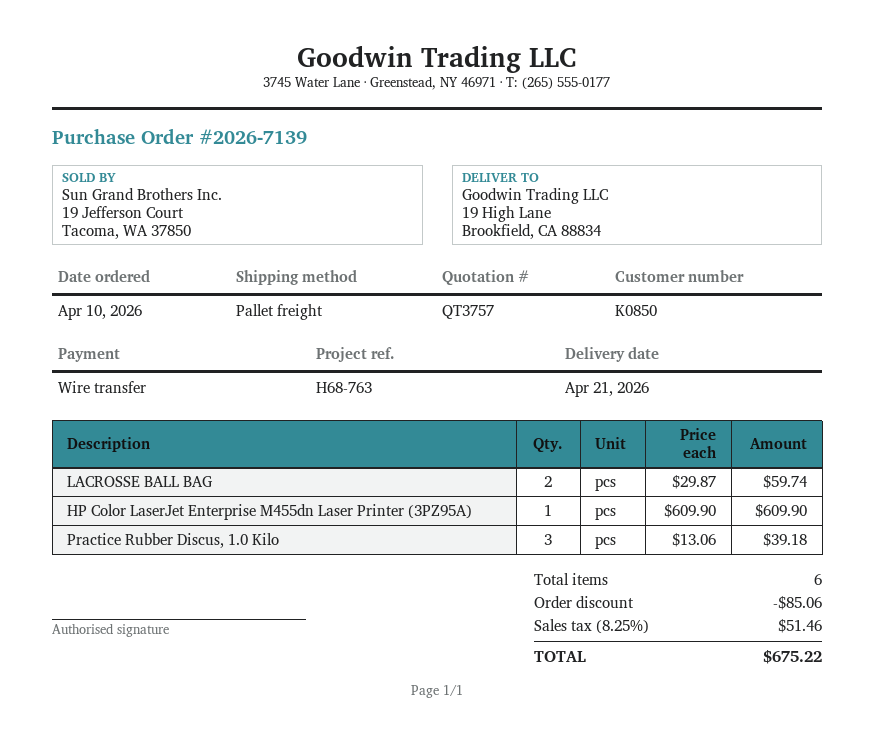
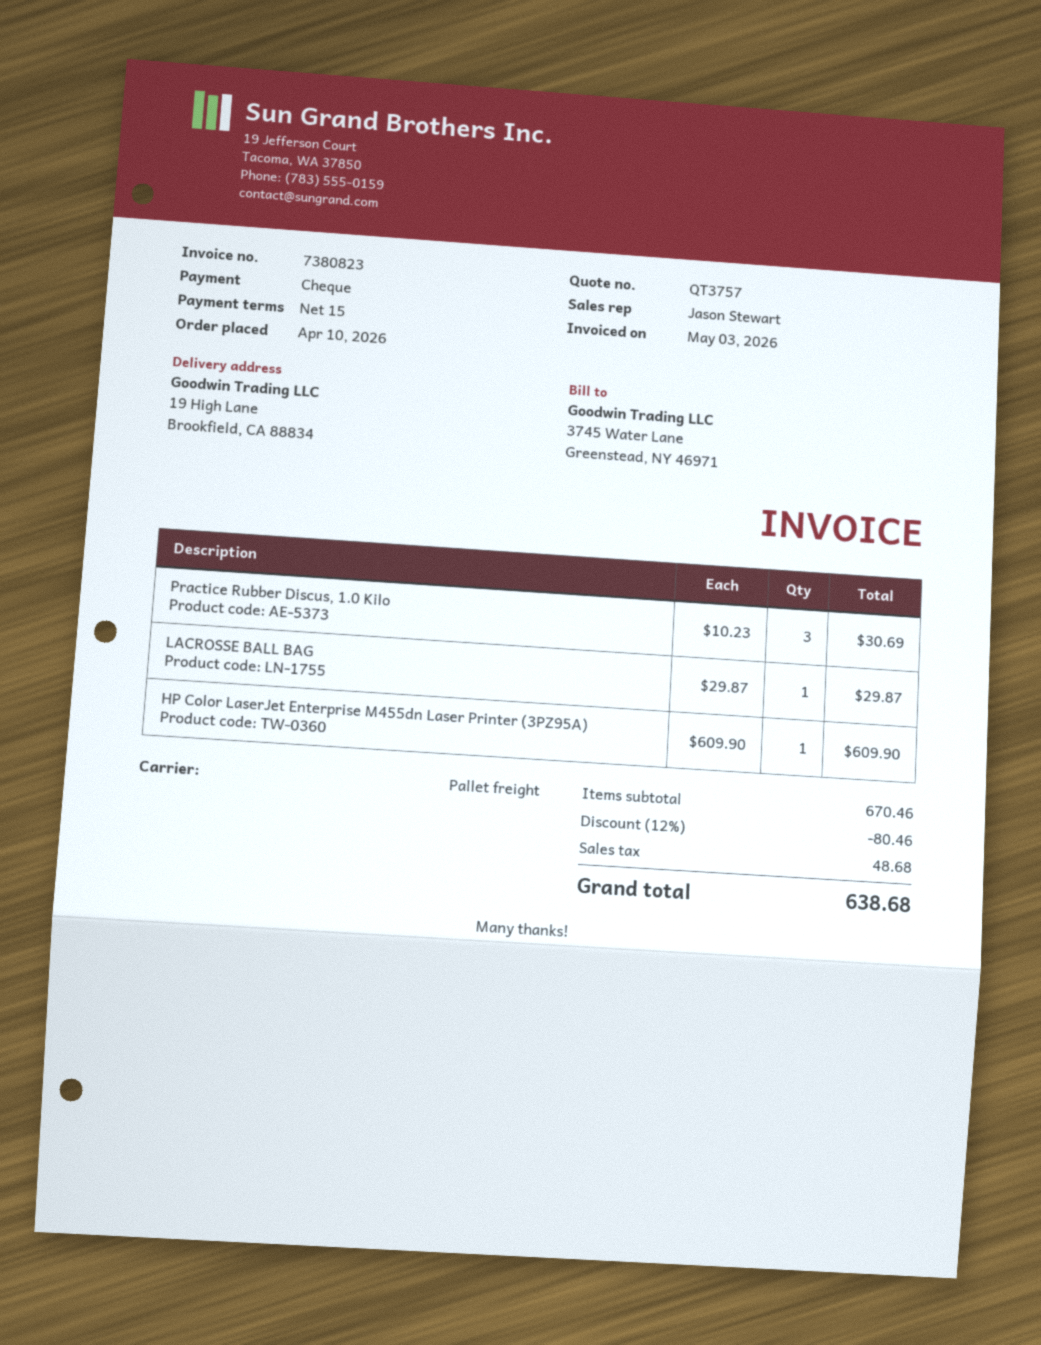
payment method: bank transfer -> cheque
LACROSSE BALL BAG: 2 x 29.87 = 59.74 -> 1 x 29.87 = 29.87
Practice Rubber Discus, 1.0 Kilo: 3 x 13.06 = 39.18 -> 3 x 10.23 = 30.69
discount: 85.06 -> 80.46
tax: 51.46 -> 48.68
total: 675.22 -> 638.68

